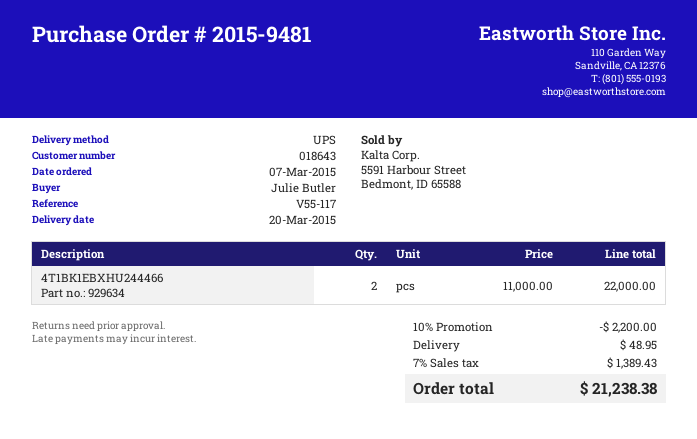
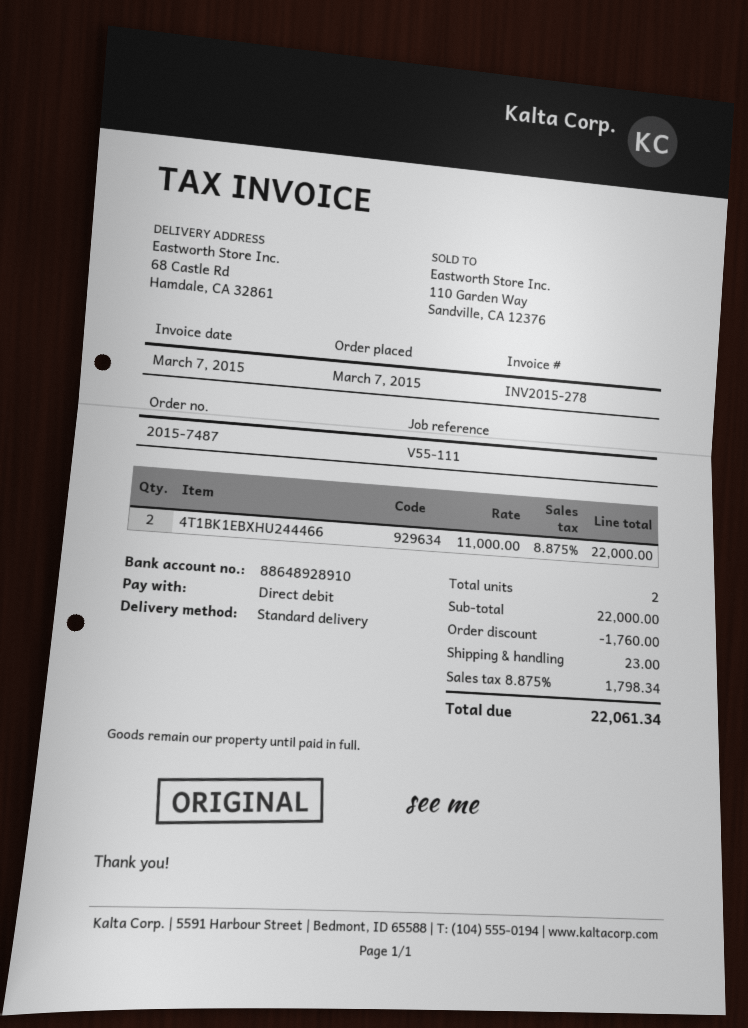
order number: 2015-9481 -> 2015-7487
reference: V55-117 -> V55-111
shipping method: UPS -> standard
discount: 2200.00 -> 1760.00
shipping: 48.95 -> 23.00
tax: 7% = 1389.43 -> 8.875% = 1798.34
total: 21238.38 -> 22061.34

